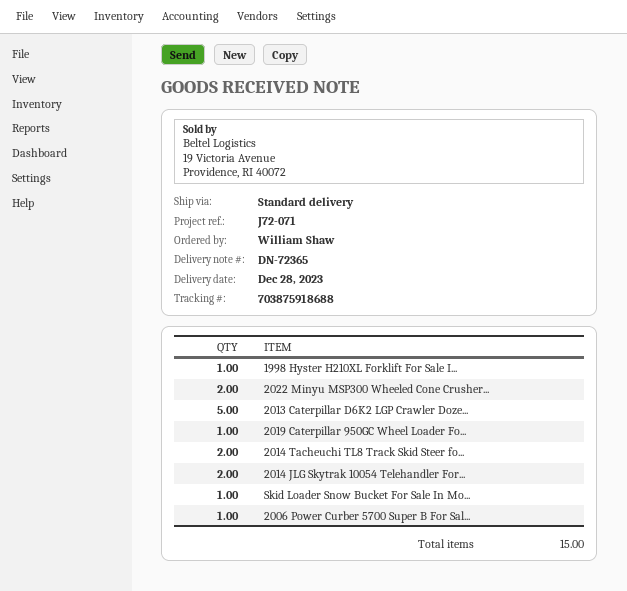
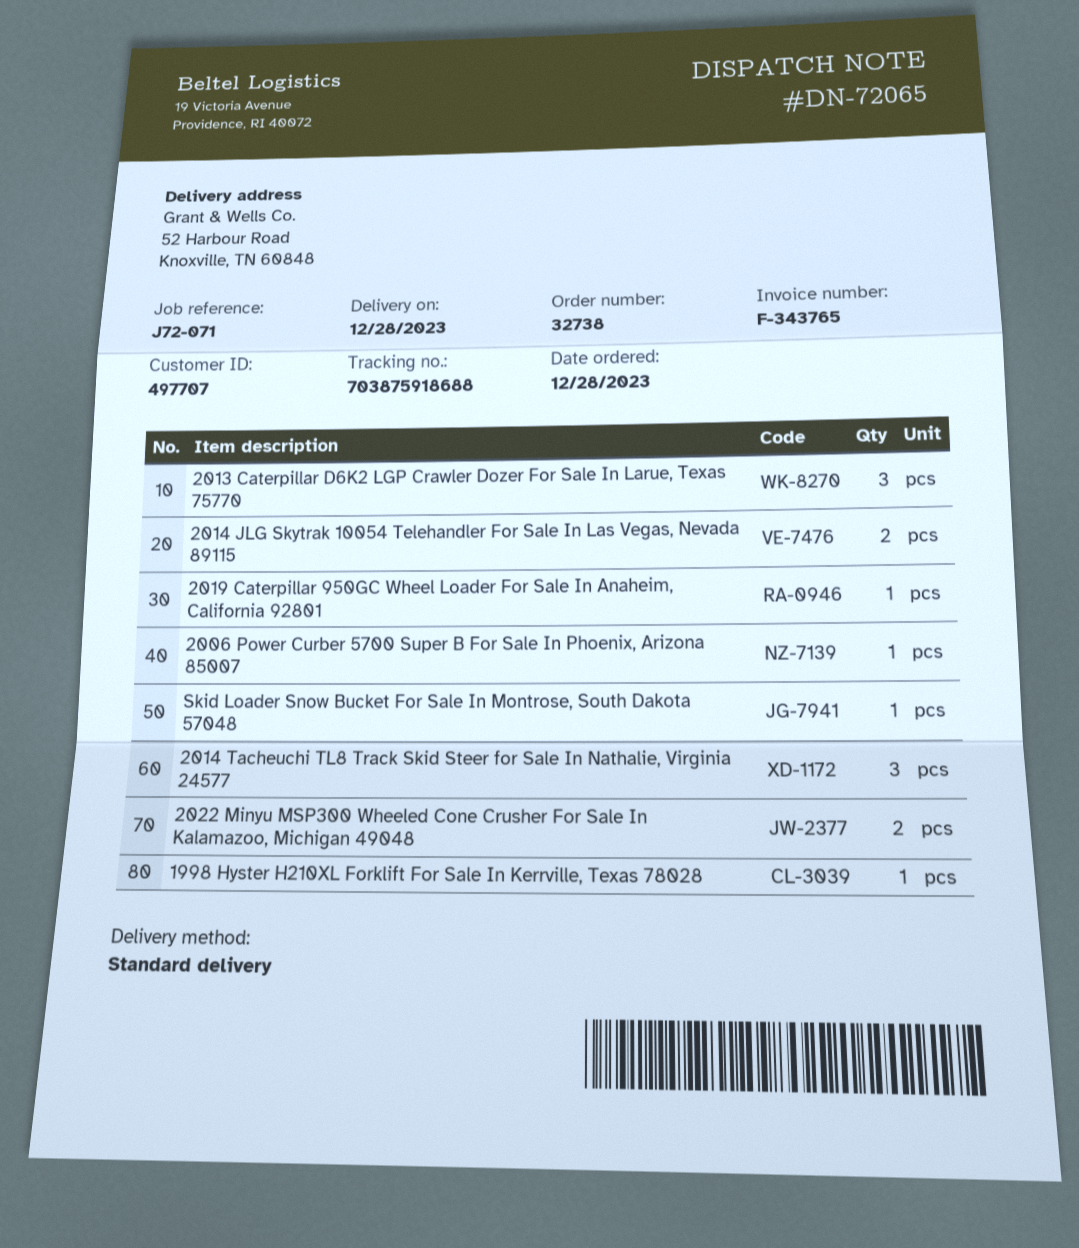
delivery note number: DN-72365 -> DN-72065
2013 Caterpillar D6K2 LGP Crawler Doze...: 5 -> 3
2014 Tacheuchi TL8 Track Skid Steer fo...: 2 -> 3

